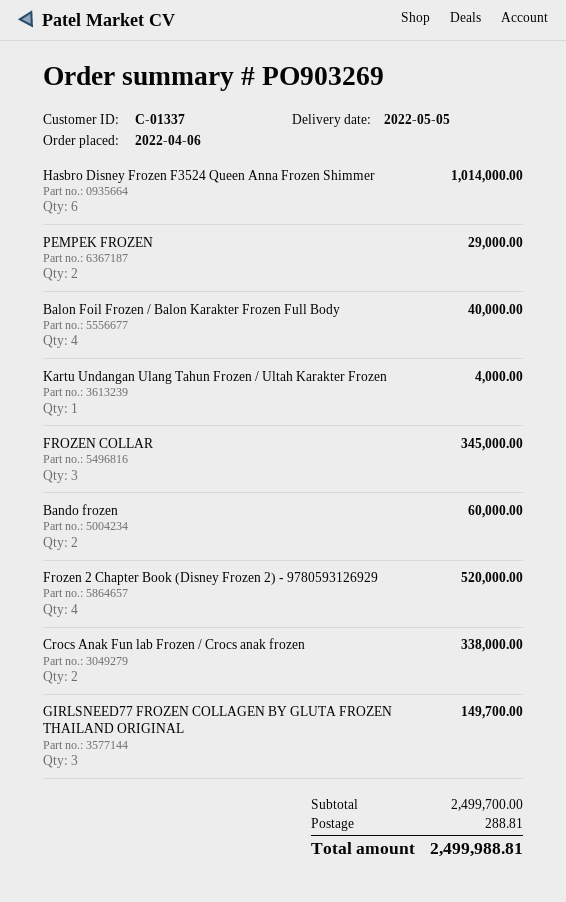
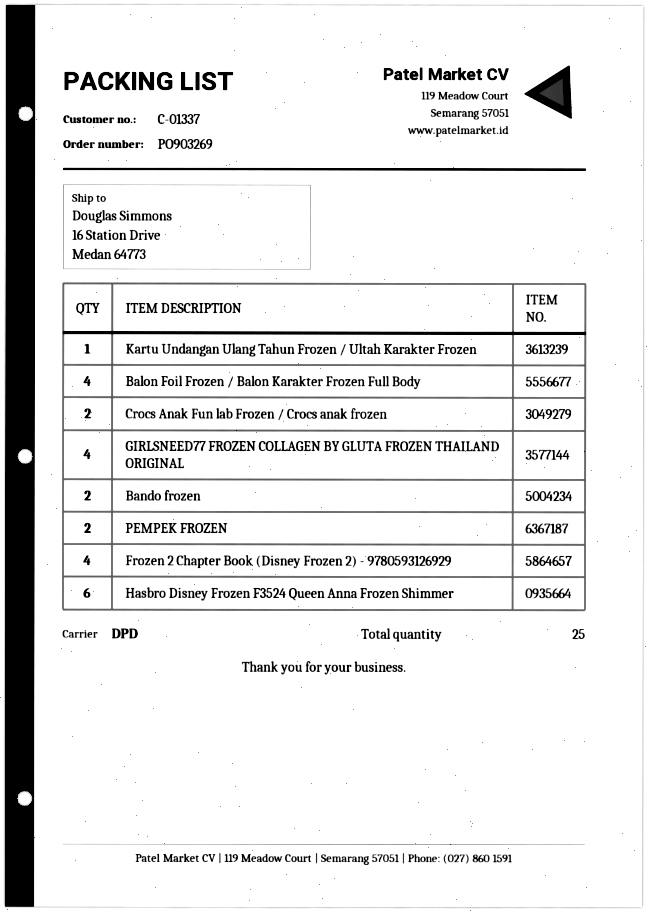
FROZEN COLLAR: 3 -> none
GIRLSNEED77 FROZEN COLLAGEN BY GLUTA FROZEN THAILAND ORIGINAL: 3 -> 4

